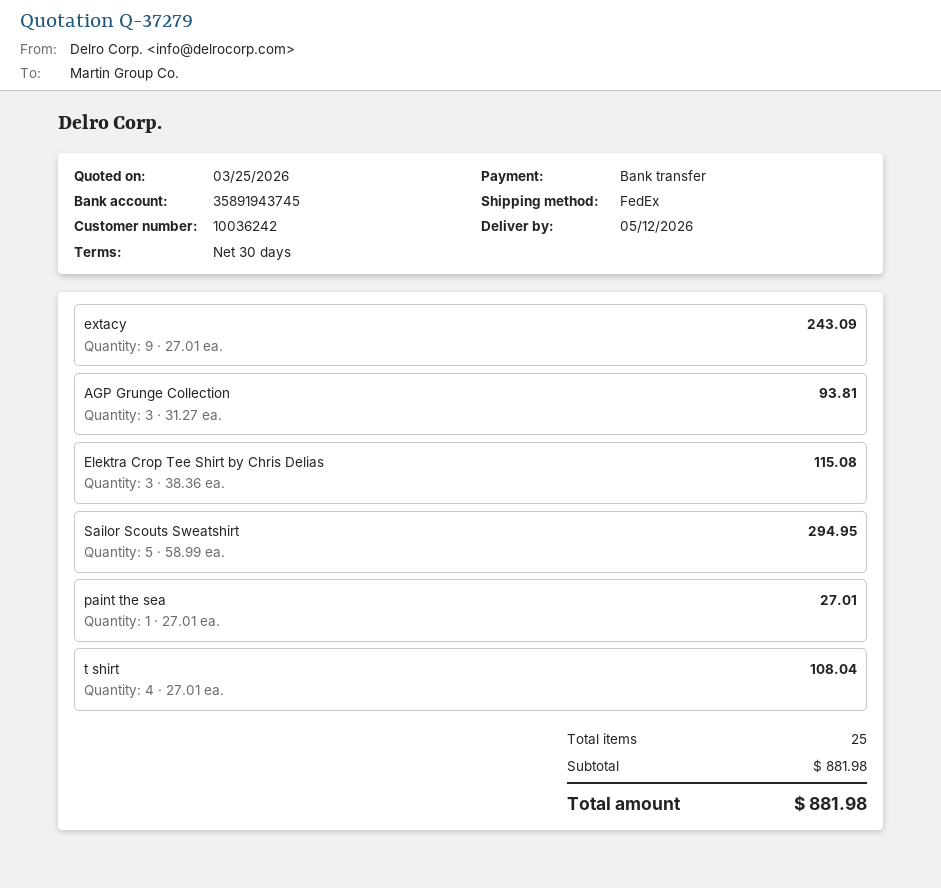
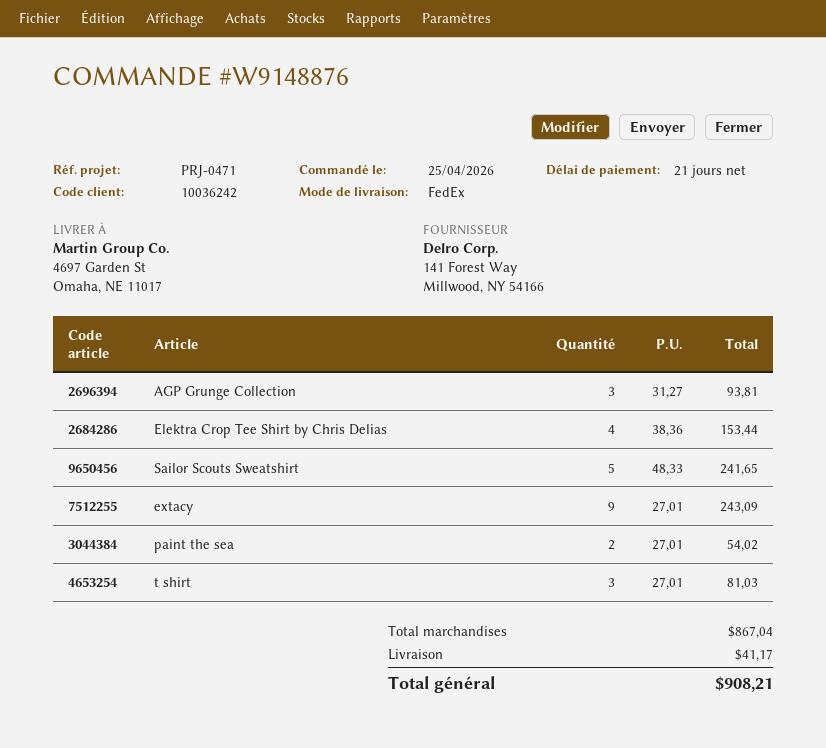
payment terms: 30 days -> 21 days
Elektra Crop Tee Shirt by Chris Delias: 3 x 38.36 = 115.08 -> 4 x 38.36 = 153.44
Sailor Scouts Sweatshirt: 5 x 58.99 = 294.95 -> 5 x 48.33 = 241.65
paint the sea: 1 x 27.01 = 27.01 -> 2 x 27.01 = 54.02
t shirt: 4 x 27.01 = 108.04 -> 3 x 27.01 = 81.03
subtotal: 881.98 -> 867.04
shipping: none -> 41.17
total: 881.98 -> 908.21

